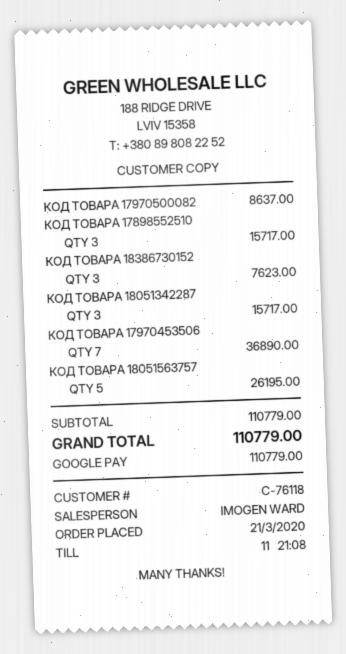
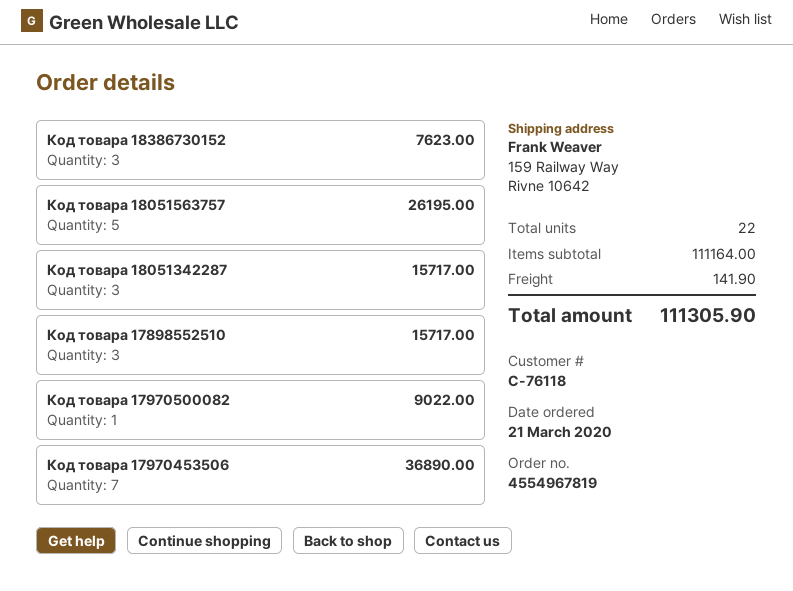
КОД ТОВАРА 17970500082: 1 for 8637.00 -> 1 for 9022.00
subtotal: 110779.00 -> 111164.00
shipping: none -> 141.90
total: 110779.00 -> 111305.90

